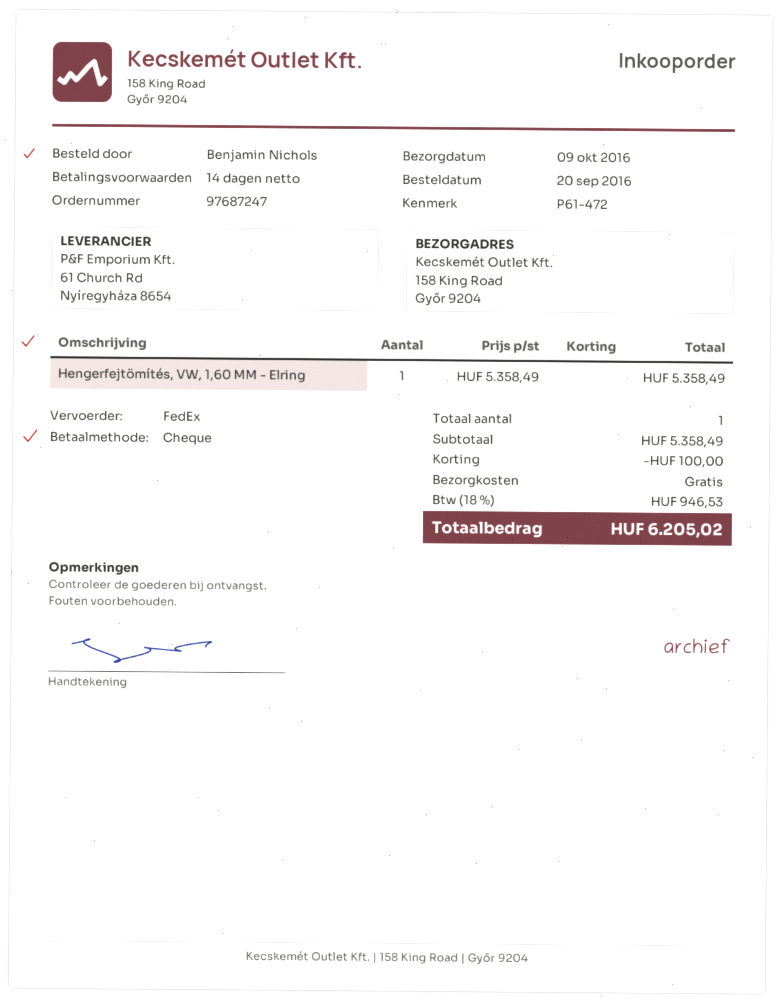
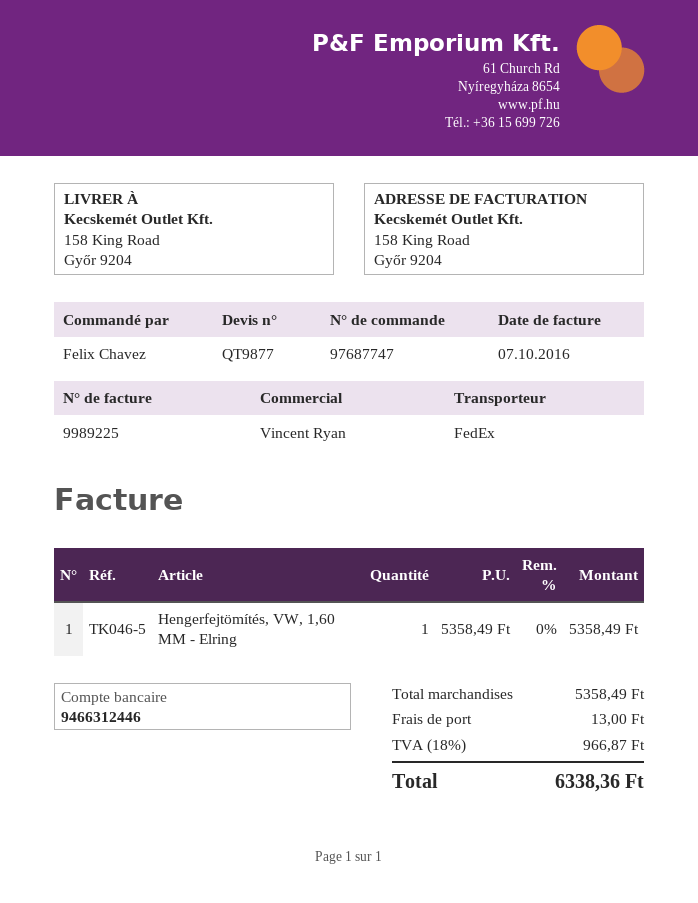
order number: 97687247 -> 97687747
ordered by: Benjamin Nichols -> Felix Chavez
discount: 100.00 -> none
shipping: 0.00 -> 13.00
tax: 18% = 946.53 -> 18% = 966.87
total: 6205.02 -> 6338.36

